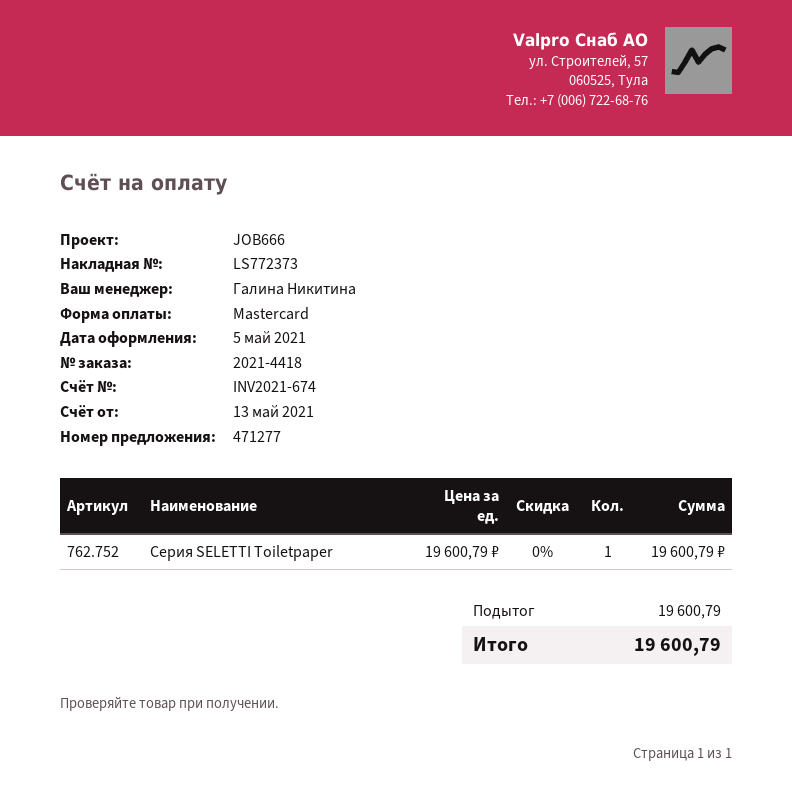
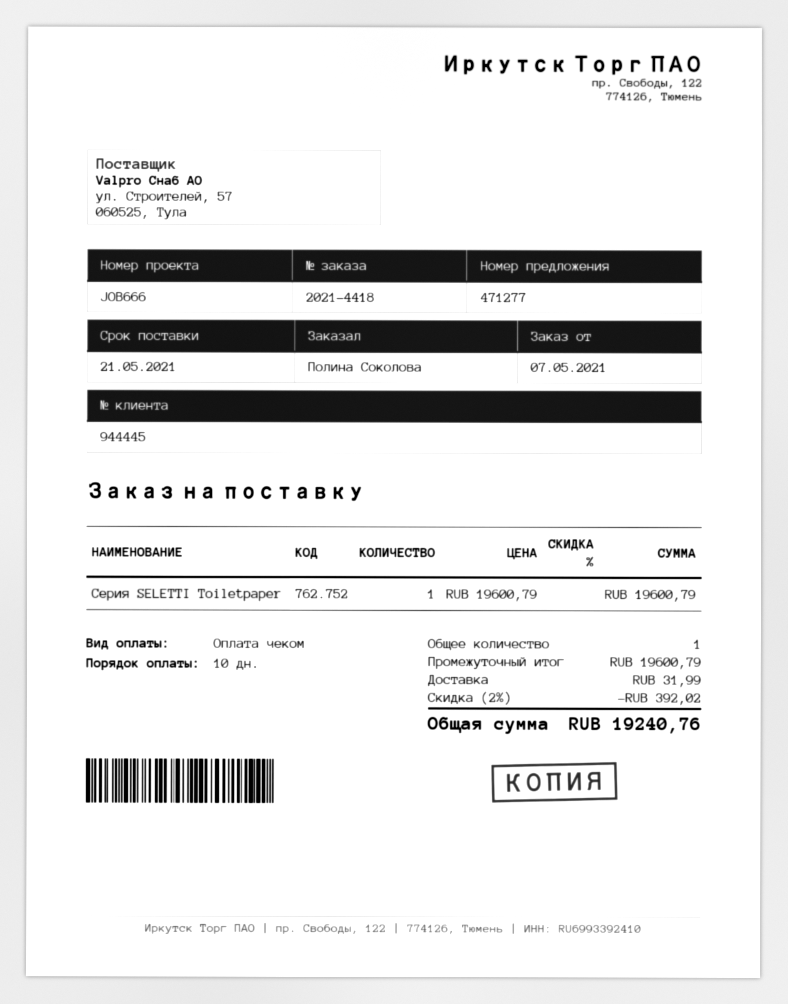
order date: 2021-05-05 -> 2021-05-07
payment method: Mastercard -> cheque
discount: none -> 2% = 392.02
shipping: none -> 31.99
total: 19600.79 -> 19240.76

